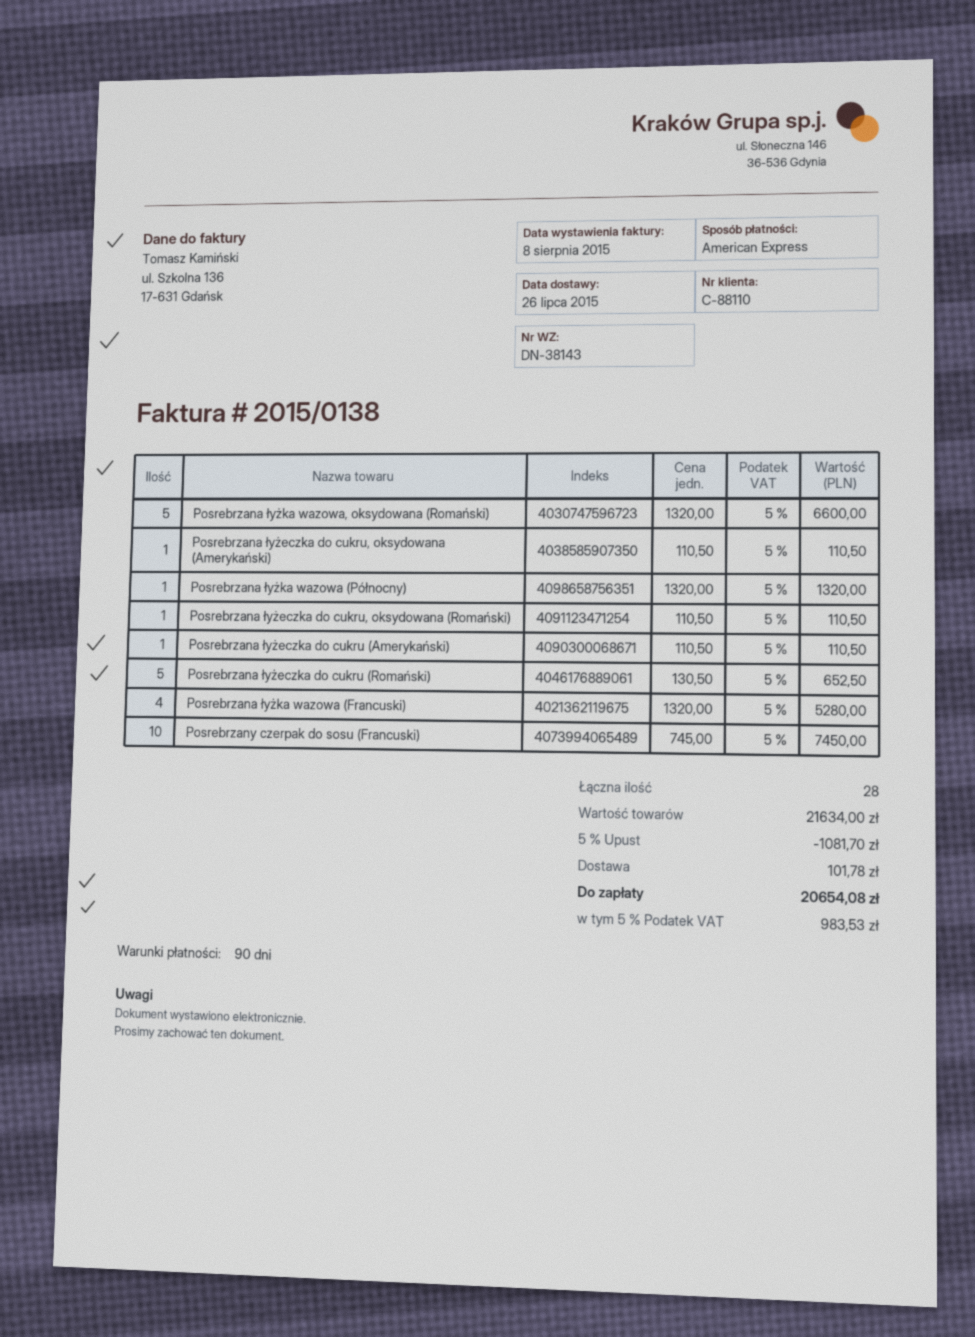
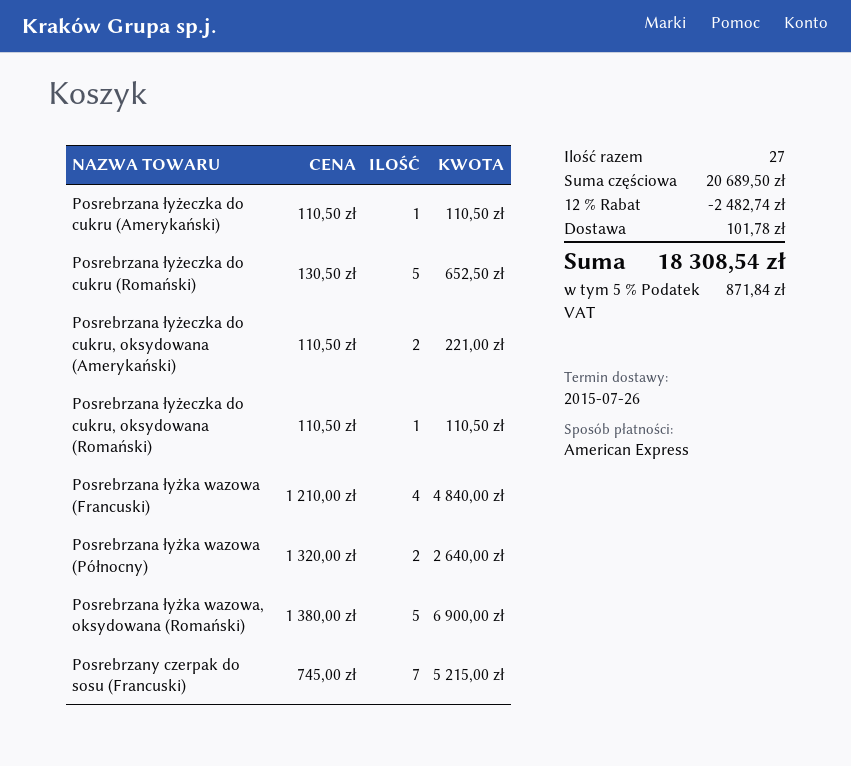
Posrebrzana łyżka wazowa, oksydowana (Romański): 5 x 1320.00 = 6600.00 -> 5 x 1380.00 = 6900.00
Posrebrzana łyżeczka do cukru, oksydowana (Amerykański): 1 x 110.50 = 110.50 -> 2 x 110.50 = 221.00
Posrebrzana łyżka wazowa (Północny): 1 x 1320.00 = 1320.00 -> 2 x 1320.00 = 2640.00
Posrebrzana łyżka wazowa (Francuski): 4 x 1320.00 = 5280.00 -> 4 x 1210.00 = 4840.00
Posrebrzany czerpak do sosu (Francuski): 10 x 745.00 = 7450.00 -> 7 x 745.00 = 5215.00
total quantity: 28 -> 27
subtotal: 21634.00 -> 20689.50
discount: 5% = 1081.70 -> 12% = 2482.74
tax: 5% = 983.53 -> 5% = 871.84
total: 20654.08 -> 18308.54

